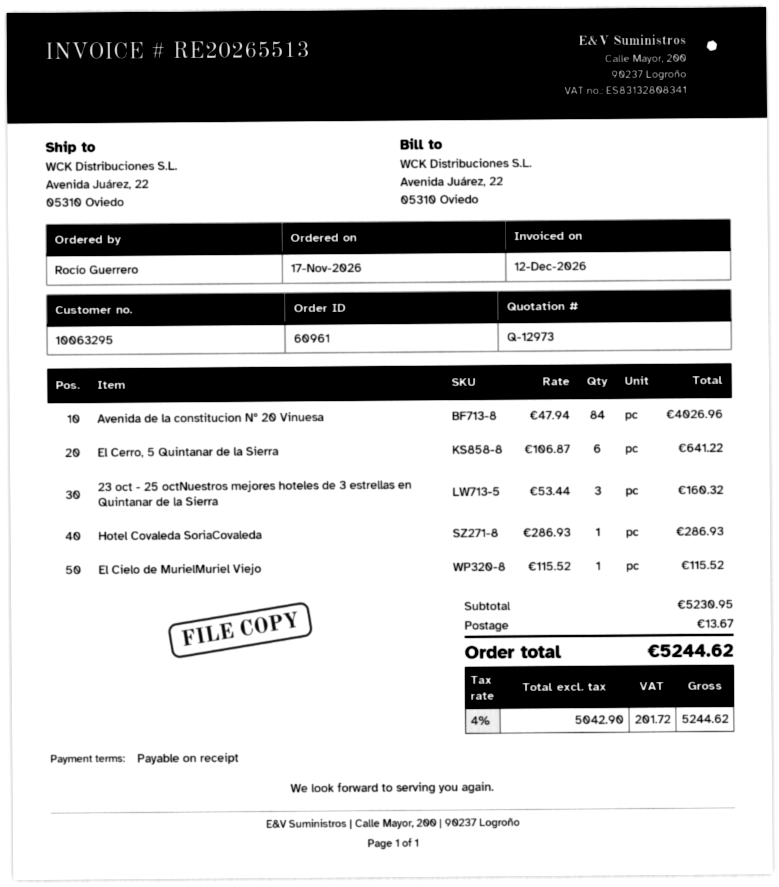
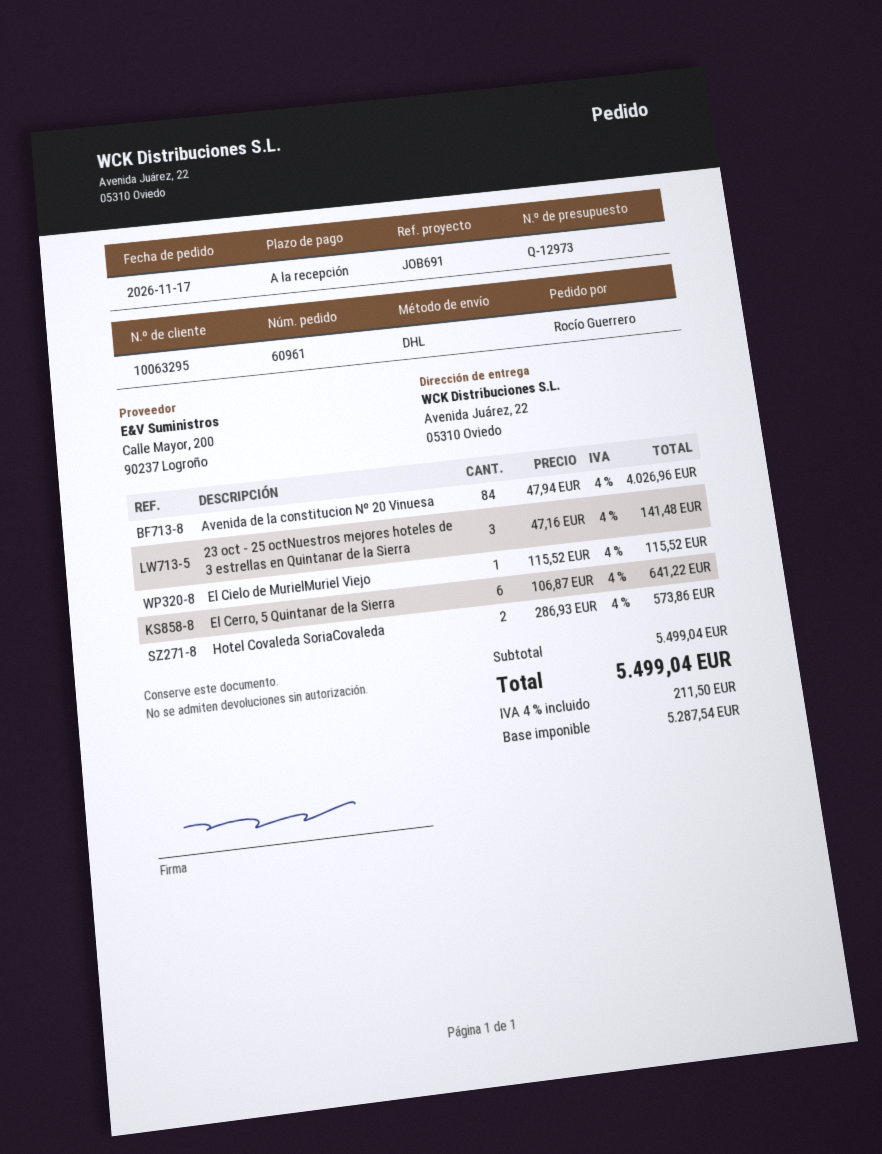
23 oct - 25 octNuestros mejores hoteles de 3 estrellas en Quintanar de la Sierra: 3 x 53.44 = 160.32 -> 3 x 47.16 = 141.48
Hotel Covaleda SoriaCovaleda: 1 x 286.93 = 286.93 -> 2 x 286.93 = 573.86
subtotal: 5230.95 -> 5499.04
shipping: 13.67 -> none
net: 5042.90 -> 5287.54
tax: 4% = 201.72 -> 4% = 211.50
total: 5244.62 -> 5499.04

